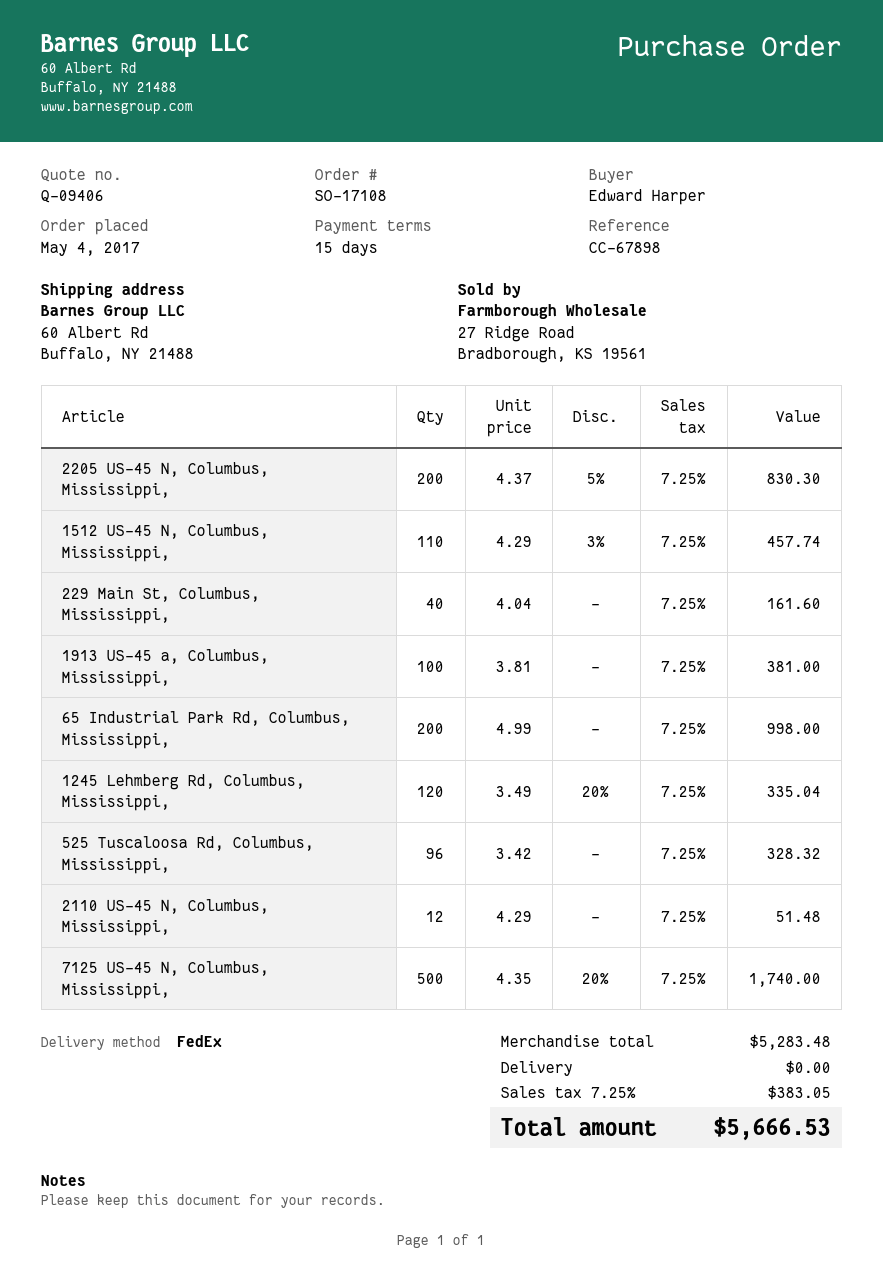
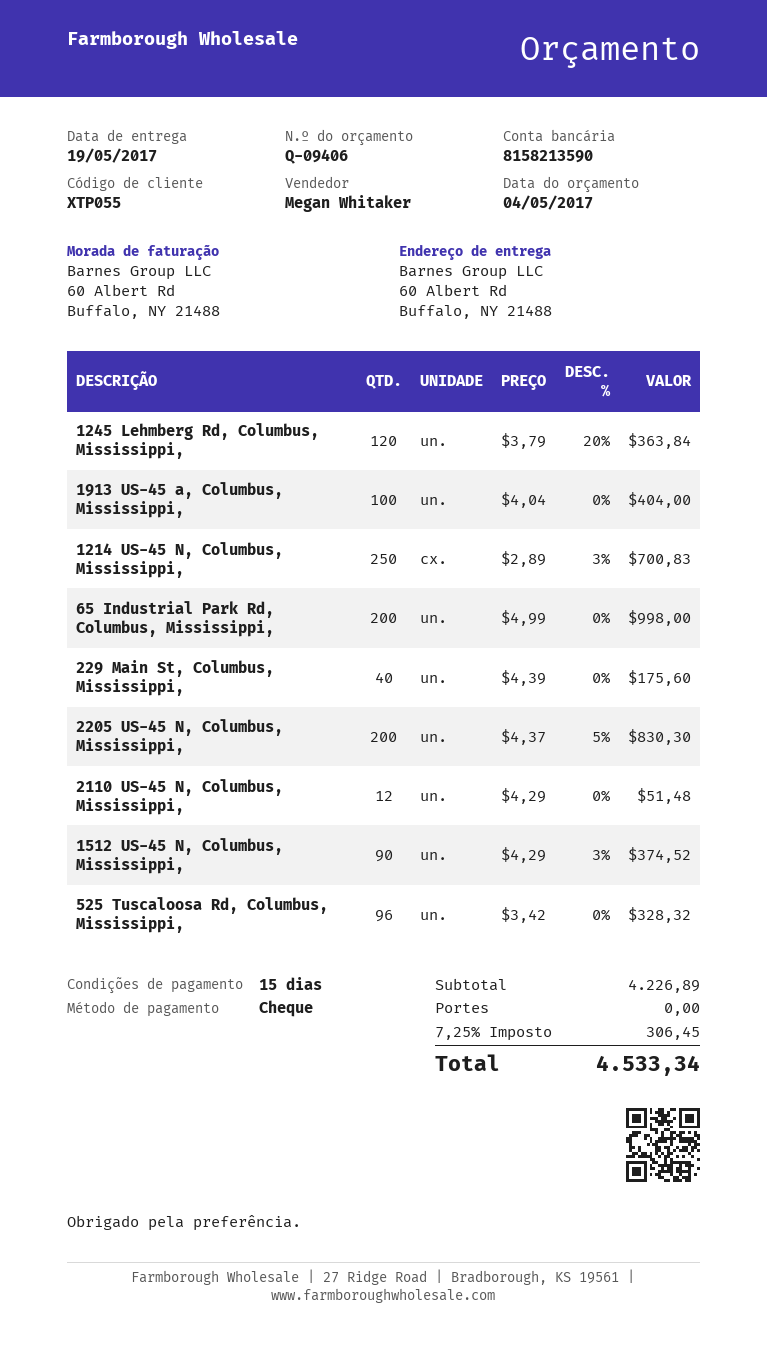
1512 US-45 N, Columbus, Mississippi,: 110 x 4.29 - 3% = 457.74 -> 90 x 4.29 - 3% = 374.52
229 Main St, Columbus, Mississippi,: 40 x 4.04 = 161.60 -> 40 x 4.39 = 175.60
1913 US-45 a, Columbus, Mississippi,: 100 x 3.81 = 381.00 -> 100 x 4.04 = 404.00
1245 Lehmberg Rd, Columbus, Mississippi,: 120 x 3.49 - 20% = 335.04 -> 120 x 3.79 - 20% = 363.84
7125 US-45 N, Columbus, Mississippi,: 500 x 4.35 - 20% = 1740.00 -> none
1214 US-45 N, Columbus, Mississippi,: none -> 250 x 2.89 - 3% = 700.83
subtotal: 5283.48 -> 4226.89
tax: 7.25% = 383.05 -> 7.25% = 306.45
total: 5666.53 -> 4533.34

